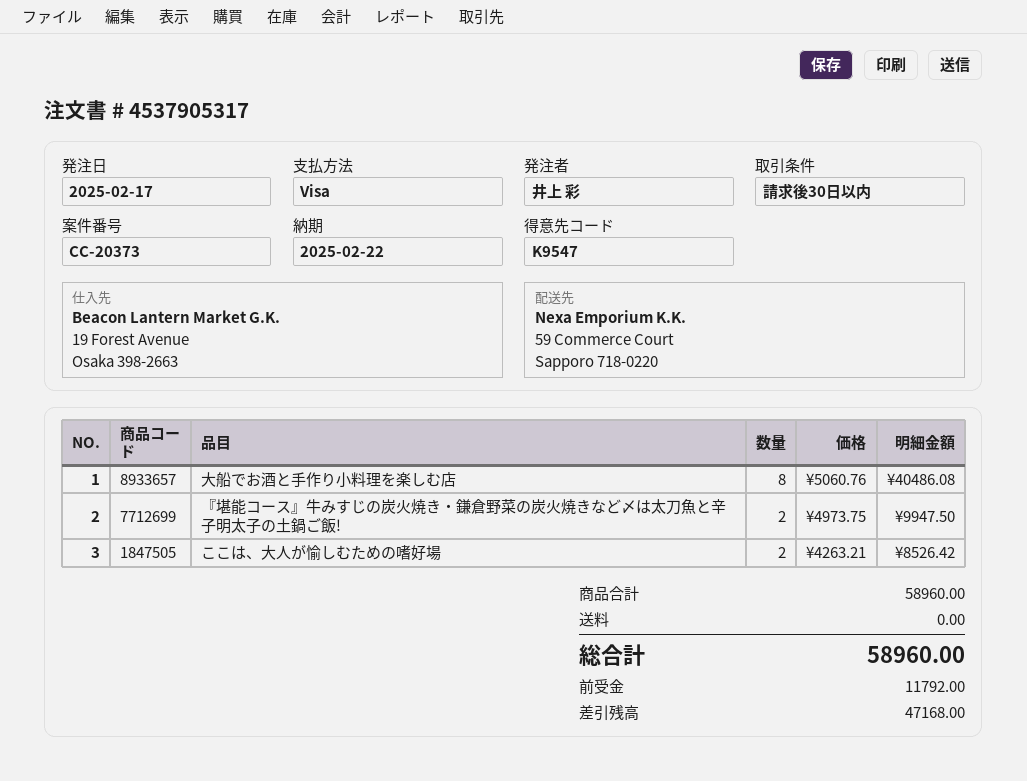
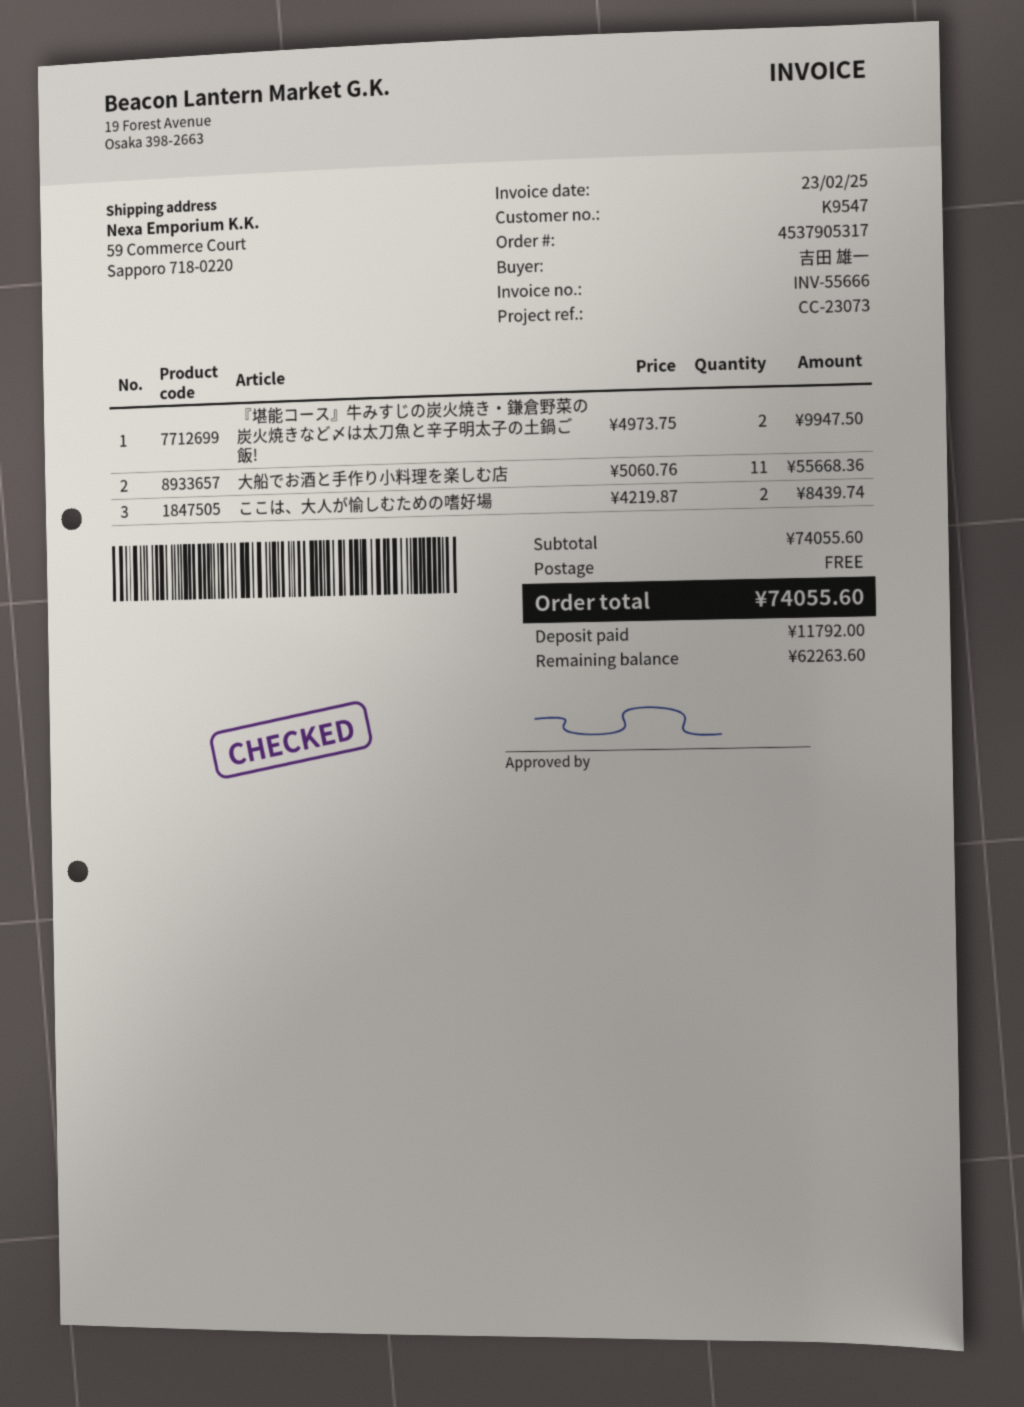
reference: CC-20373 -> CC-23073
ordered by: 井上 彩 -> 吉田 雄一
大船でお酒と手作り小料理を楽しむ店: 8 x 5060.76 = 40486.08 -> 11 x 5060.76 = 55668.36
ここは、大人が愉しむための嗜好場: 2 x 4263.21 = 8526.42 -> 2 x 4219.87 = 8439.74
subtotal: 58960.00 -> 74055.60
total: 58960.00 -> 74055.60
balance: 47168.00 -> 62263.60

